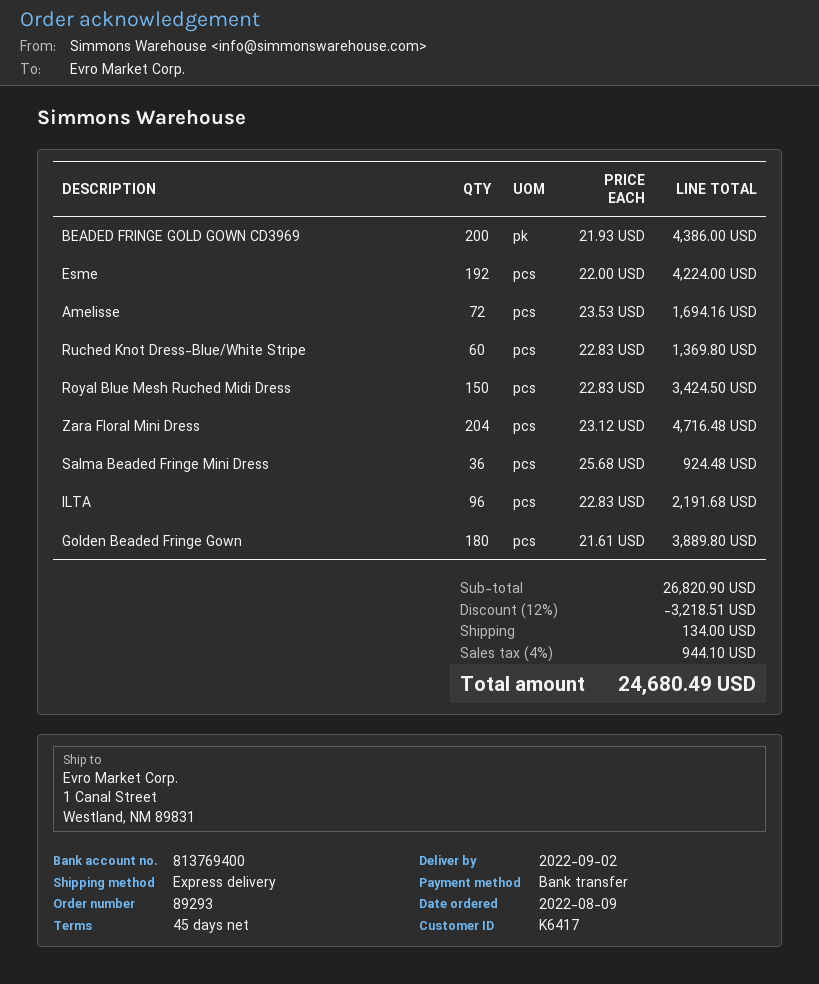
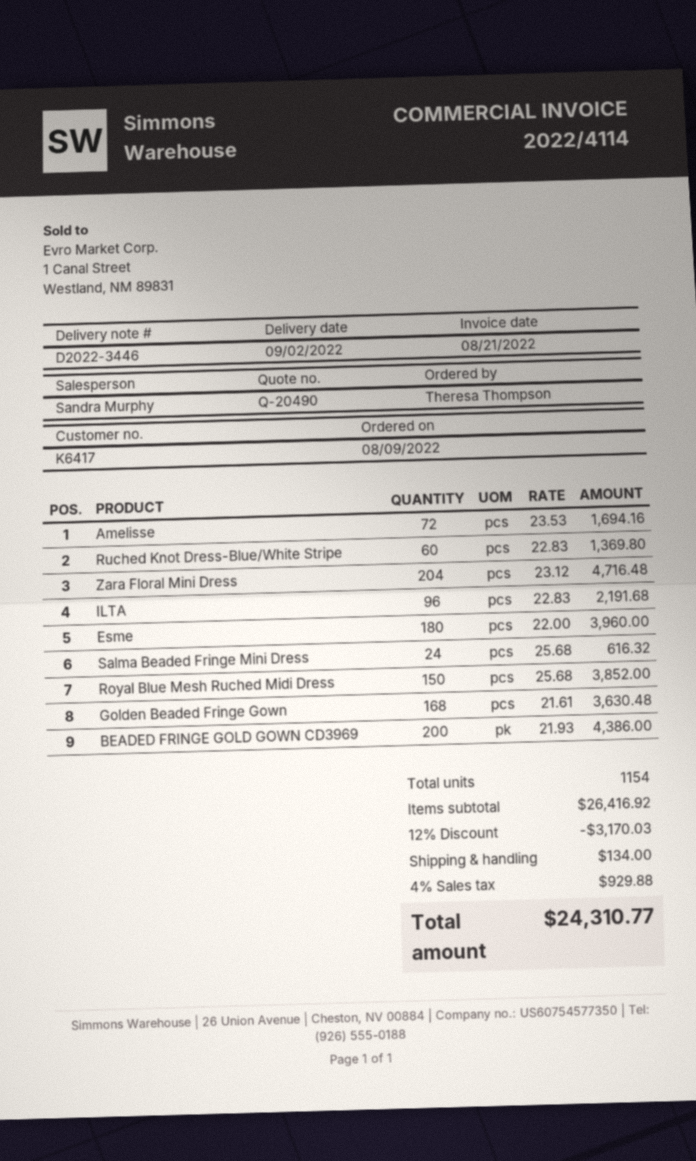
Esme: 192 x 22.00 = 4224.00 -> 180 x 22.00 = 3960.00
Royal Blue Mesh Ruched Midi Dress: 150 x 22.83 = 3424.50 -> 150 x 25.68 = 3852.00
Salma Beaded Fringe Mini Dress: 36 x 25.68 = 924.48 -> 24 x 25.68 = 616.32
Golden Beaded Fringe Gown: 180 x 21.61 = 3889.80 -> 168 x 21.61 = 3630.48
subtotal: 26820.90 -> 26416.92
discount: 12% = 3218.51 -> 12% = 3170.03
tax: 4% = 944.10 -> 4% = 929.88
total: 24680.49 -> 24310.77

